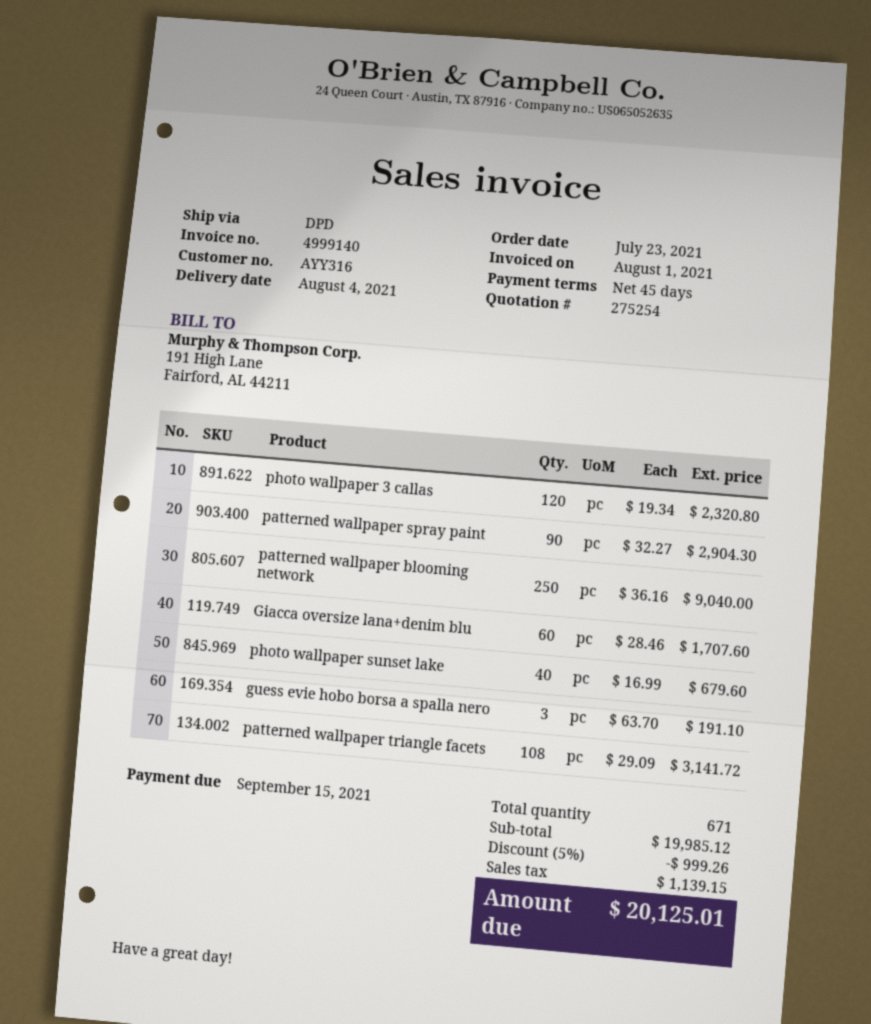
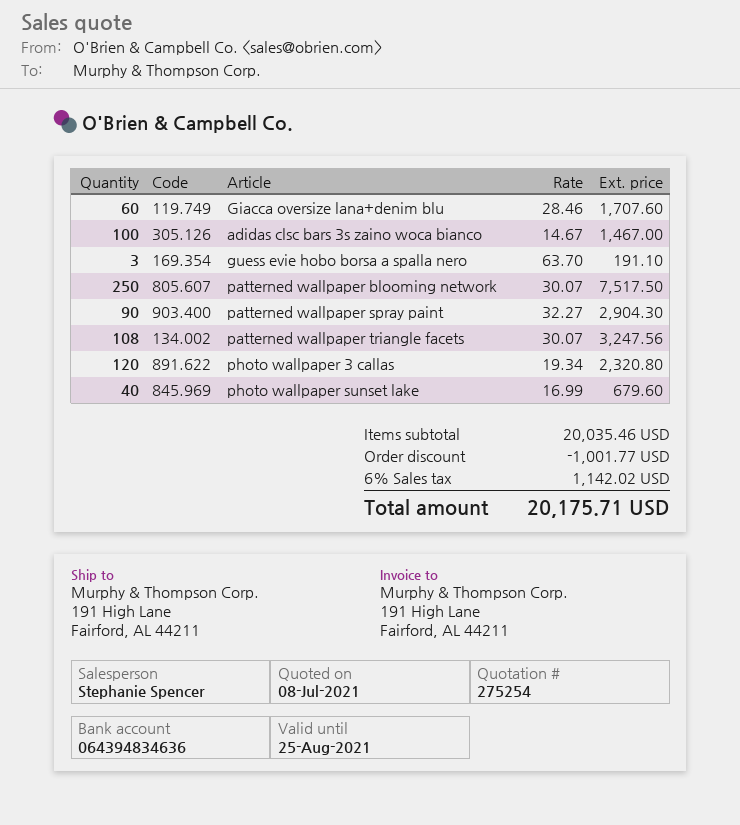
patterned wallpaper blooming network: 250 x 36.16 = 9040.00 -> 250 x 30.07 = 7517.50
patterned wallpaper triangle facets: 108 x 29.09 = 3141.72 -> 108 x 30.07 = 3247.56
adidas clsc bars 3s zaino woca bianco: none -> 100 x 14.67 = 1467.00
subtotal: 19985.12 -> 20035.46
discount: 999.26 -> 1001.77
tax: 1139.15 -> 1142.02
total: 20125.01 -> 20175.71

